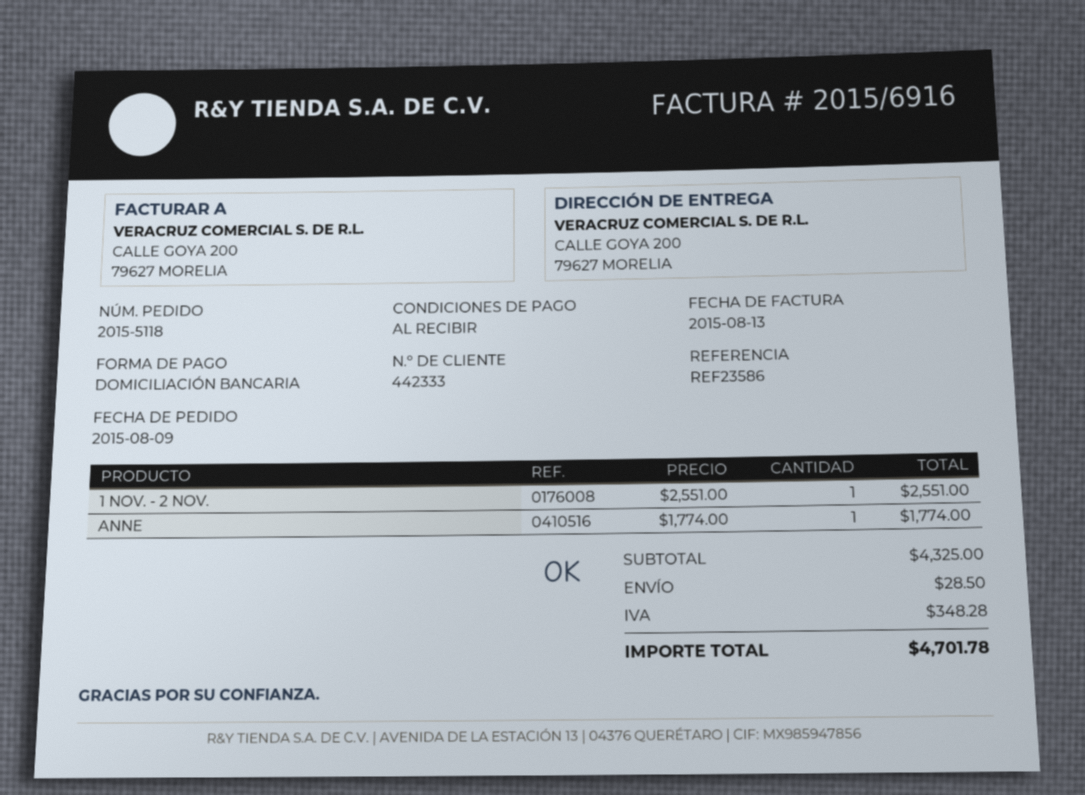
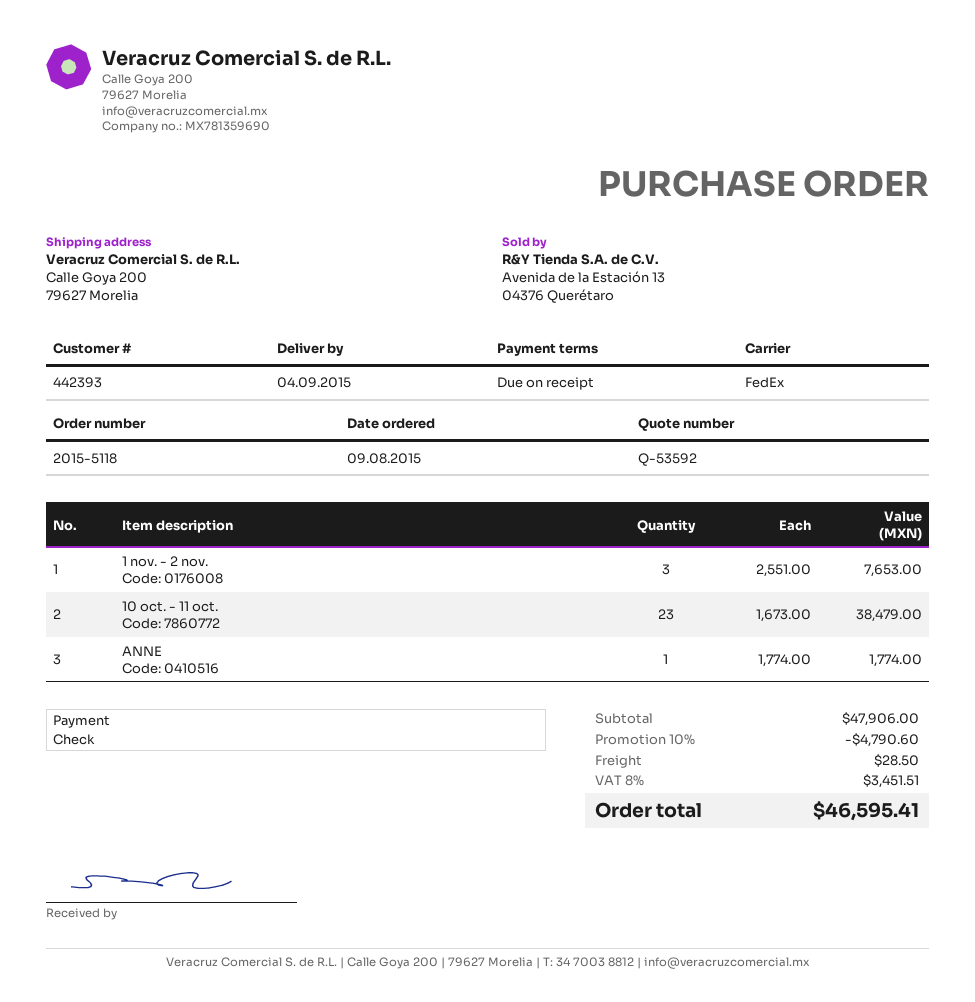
customer number: 442333 -> 442393
payment method: direct debit -> cheque
1 NOV. - 2 NOV.: 1 x 2551.00 = 2551.00 -> 3 x 2551.00 = 7653.00
10 oct. - 11 oct.: none -> 23 x 1673.00 = 38479.00
subtotal: 4325.00 -> 47906.00
discount: none -> 10% = 4790.60
tax: 348.28 -> 3451.51
total: 4701.78 -> 46595.41

